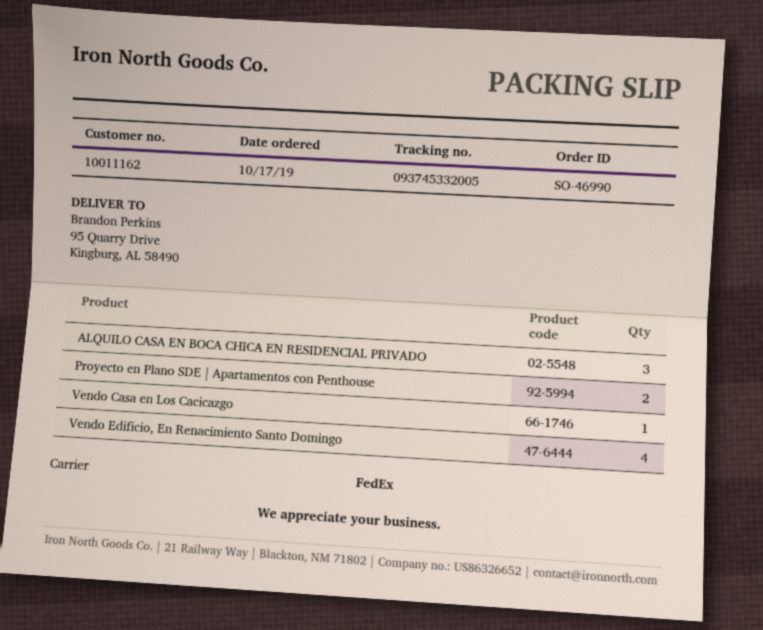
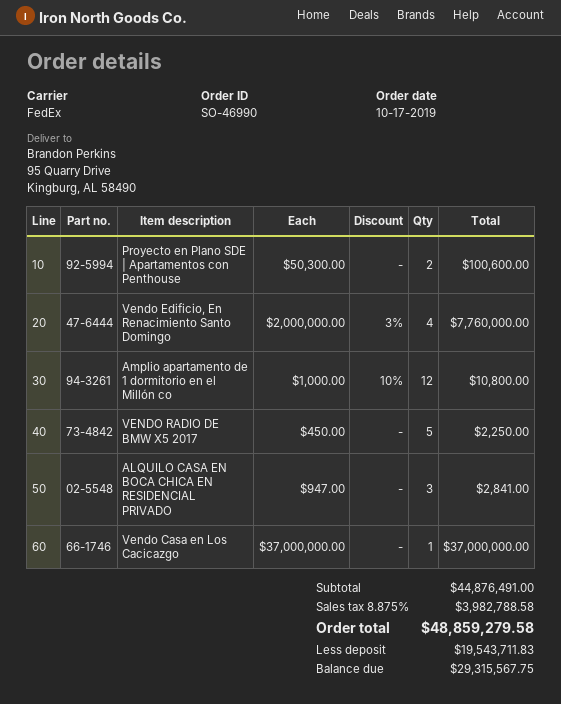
Amplio apartamento de 1 dormitorio en el Millón co: none -> 12
VENDO RADIO DE BMW X5 2017: none -> 5

